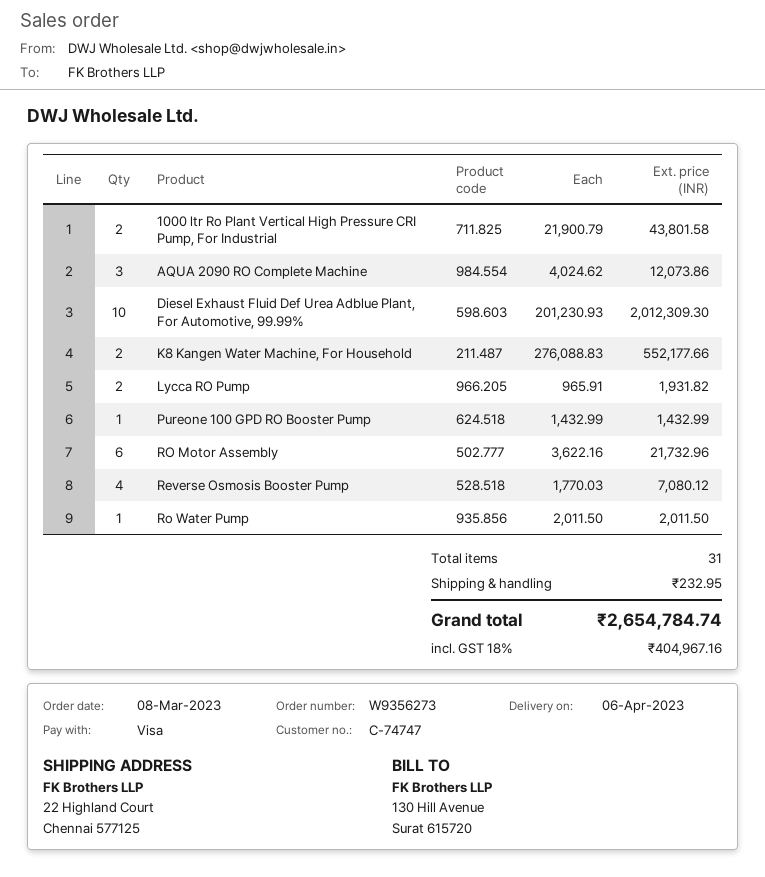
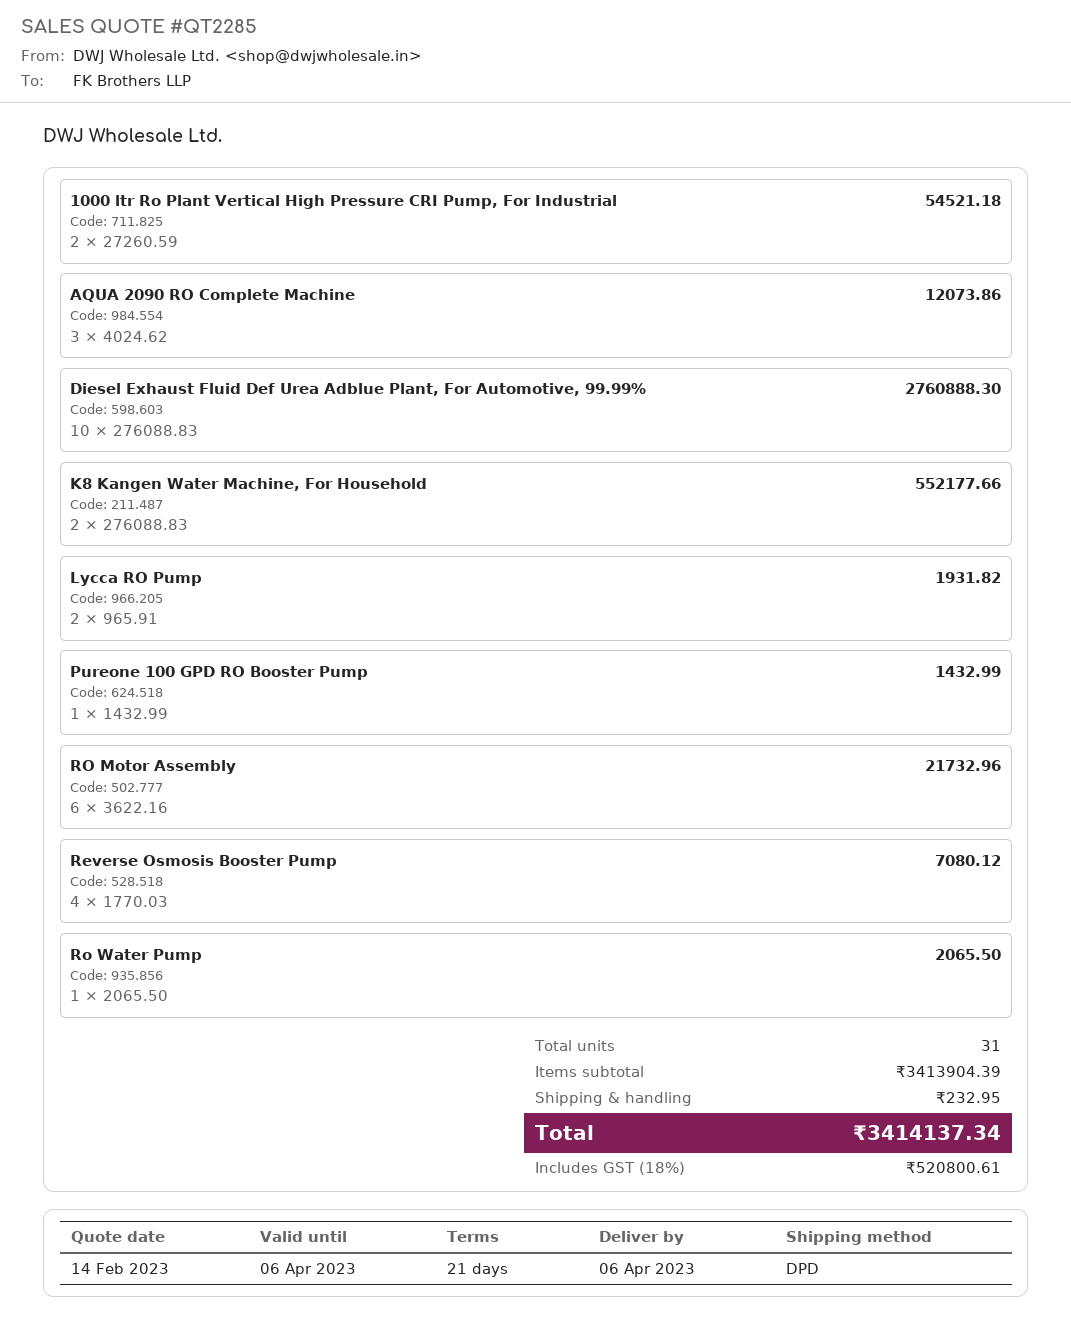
1000 ltr Ro Plant Vertical High Pressure CRI Pump, For Industrial: 2 x 21900.79 = 43801.58 -> 2 x 27260.59 = 54521.18
Diesel Exhaust Fluid Def Urea Adblue Plant, For Automotive, 99.99%: 10 x 201230.93 = 2012309.30 -> 10 x 276088.83 = 2760888.30
Ro Water Pump: 1 x 2011.50 = 2011.50 -> 1 x 2065.50 = 2065.50
tax: 18% = 404967.16 -> 18% = 520800.61
total: 2654784.74 -> 3414137.34

